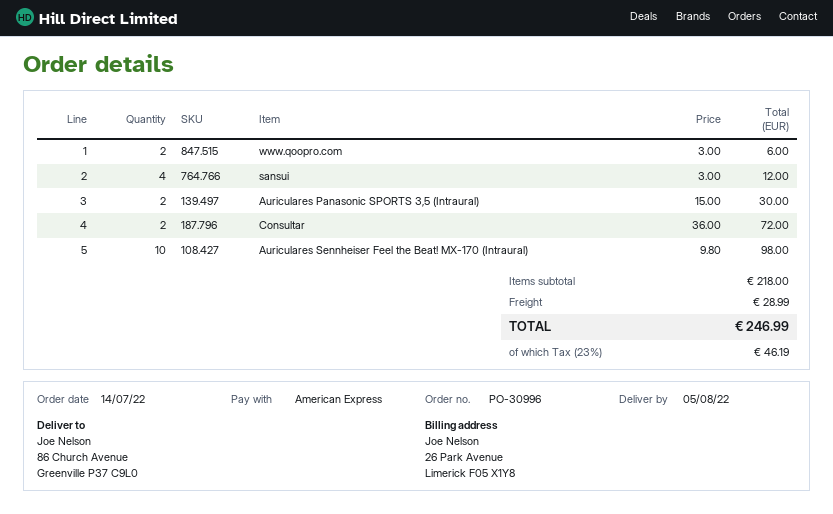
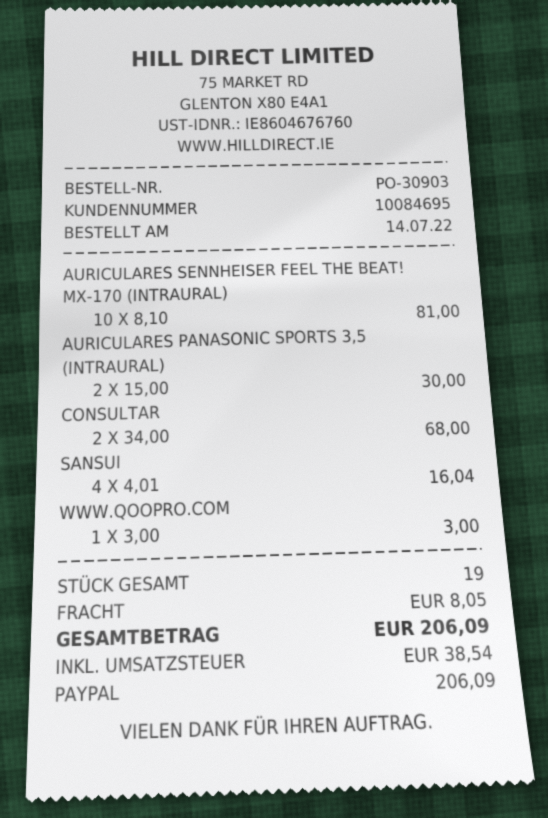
order number: PO-30996 -> PO-30903
payment method: American Express -> PayPal
www.qoopro.com: 2 x 3.00 = 6.00 -> 1 x 3.00 = 3.00
sansui: 4 x 3.00 = 12.00 -> 4 x 4.01 = 16.04
Consultar: 2 x 36.00 = 72.00 -> 2 x 34.00 = 68.00
Auriculares Sennheiser Feel the Beat! MX-170 (Intraural): 10 x 9.80 = 98.00 -> 10 x 8.10 = 81.00
shipping: 28.99 -> 8.05
tax: 46.19 -> 38.54
total: 246.99 -> 206.09

